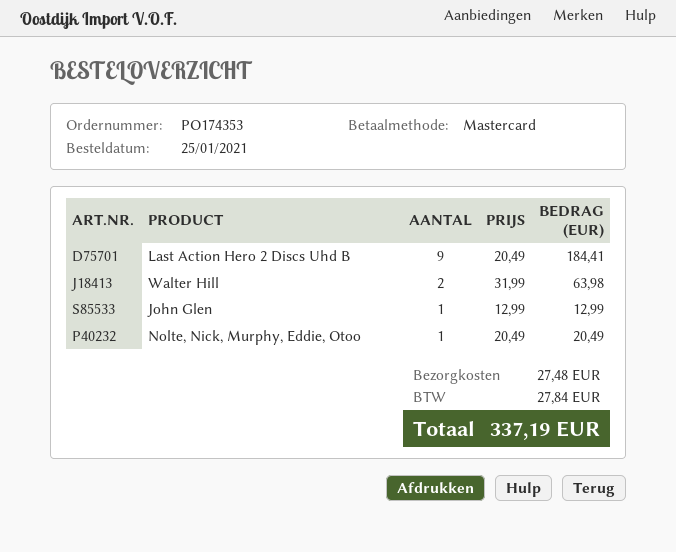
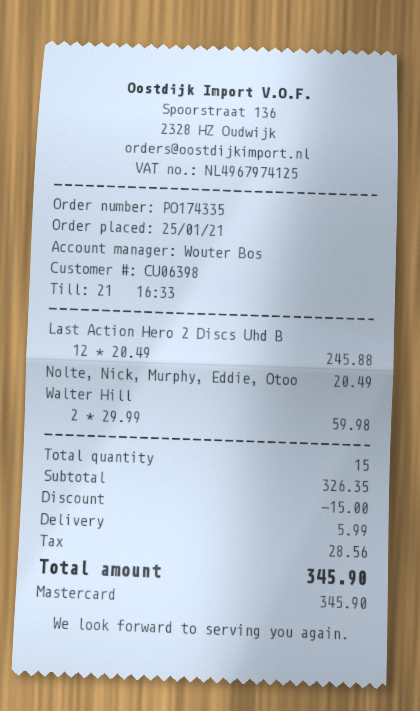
order number: PO174353 -> PO174335
Last Action Hero 2 Discs Uhd B: 9 x 20.49 = 184.41 -> 12 x 20.49 = 245.88
Walter Hill: 2 x 31.99 = 63.98 -> 2 x 29.99 = 59.98
John Glen: 1 x 12.99 = 12.99 -> none
discount: none -> 15.00
shipping: 27.48 -> 5.99
tax: 27.84 -> 28.56
total: 337.19 -> 345.90

